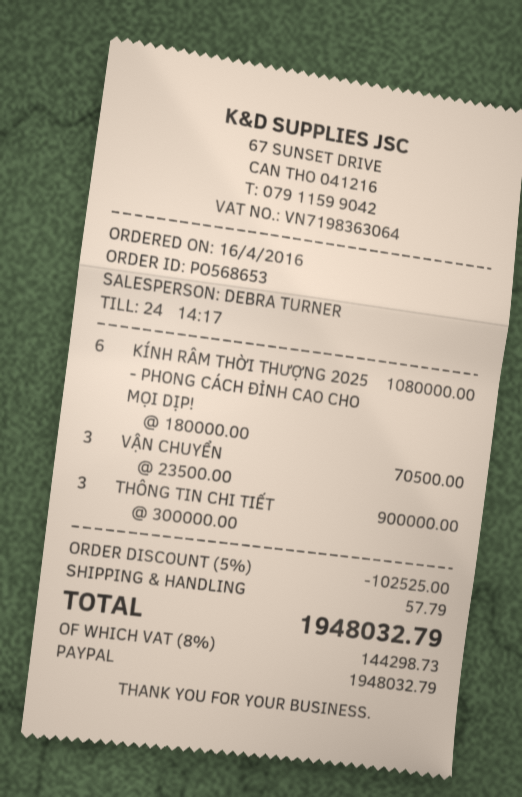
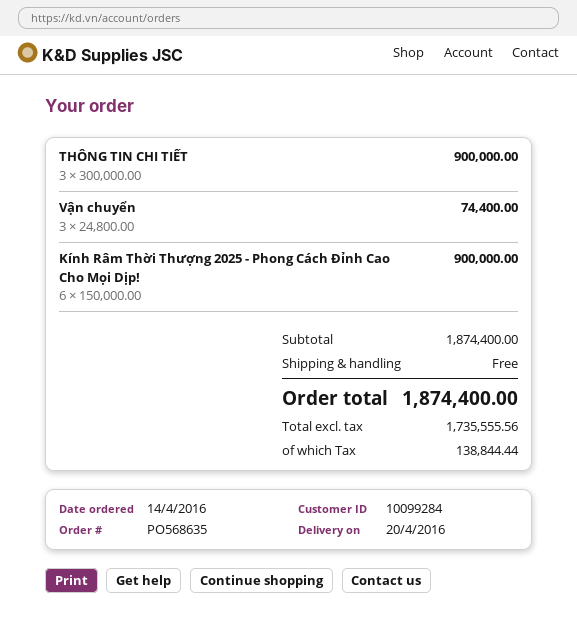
order number: PO568653 -> PO568635
order date: 2016-04-16 -> 2016-04-14
KÍNH RÂM THỜI THƯỢNG 2025 - PHONG CÁCH ĐỈNH CAO CHO MỌI DỊP!: 6 x 180000.00 = 1080000.00 -> 6 x 150000.00 = 900000.00
VẬN CHUYỂN: 3 x 23500.00 = 70500.00 -> 3 x 24800.00 = 74400.00
discount: 5% = 102525.00 -> none
shipping: 57.79 -> 0.00
tax: 144298.73 -> 138844.44
total: 1948032.79 -> 1874400.00

